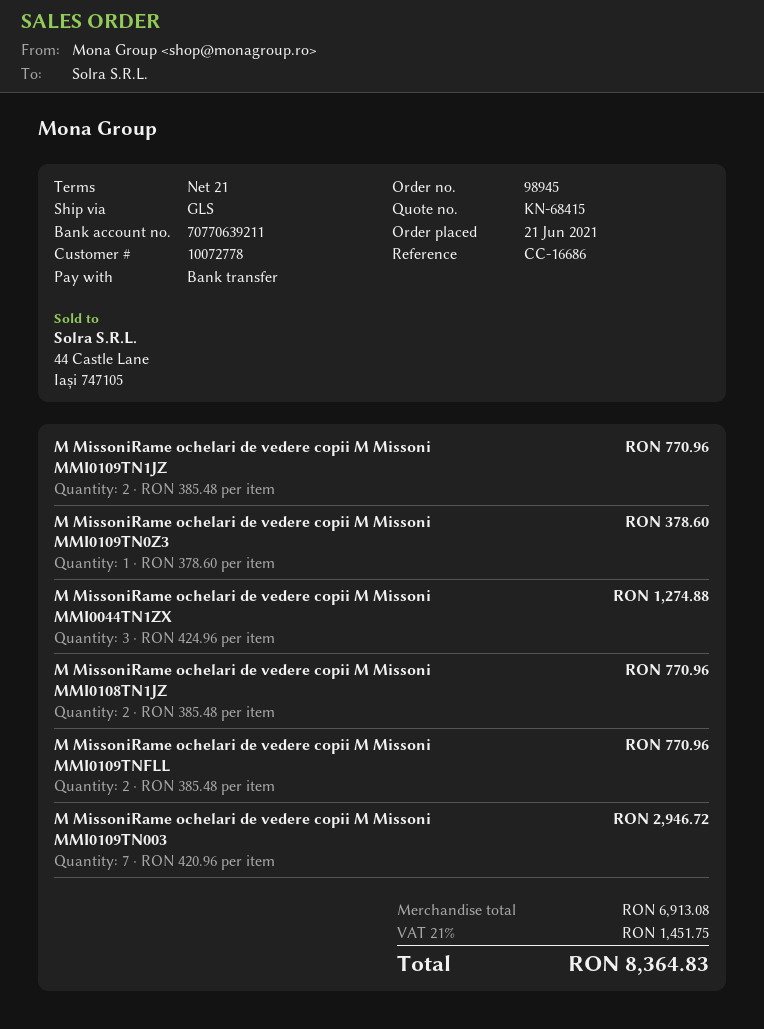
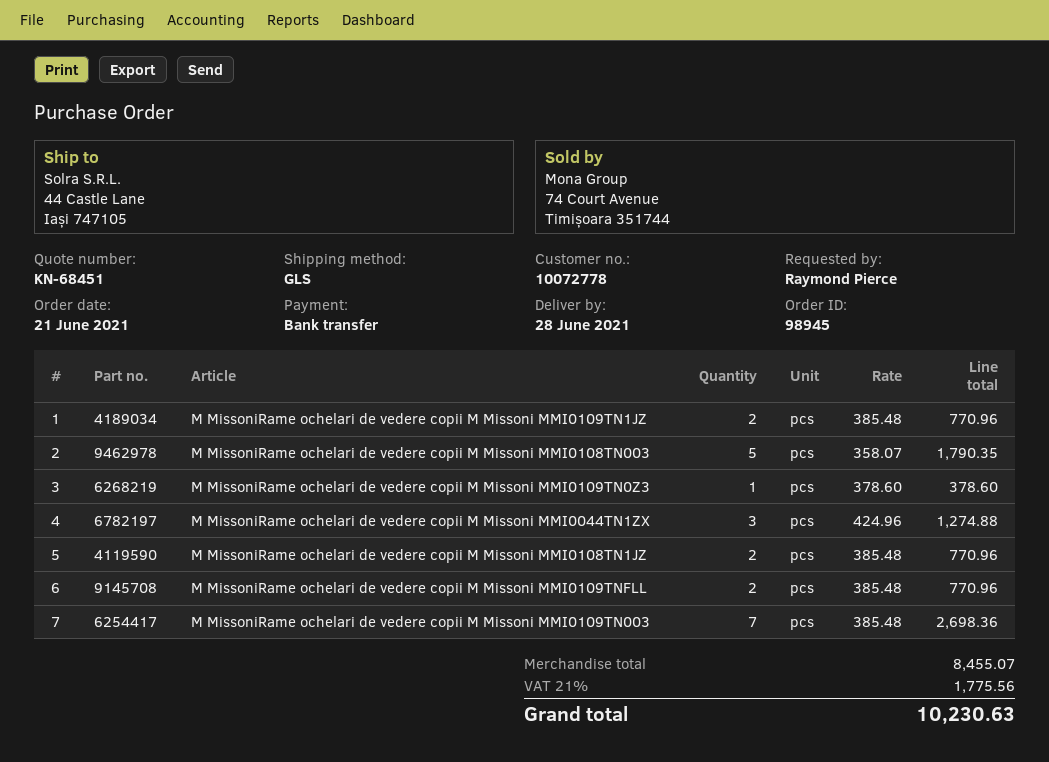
quote number: KN-68415 -> KN-68451
M MissoniRame ochelari de vedere copii M Missoni MMI0109TN003: 7 x 420.96 = 2946.72 -> 7 x 385.48 = 2698.36
M MissoniRame ochelari de vedere copii M Missoni MMI0108TN003: none -> 5 x 358.07 = 1790.35
subtotal: 6913.08 -> 8455.07
tax: 21% = 1451.75 -> 21% = 1775.56
total: 8364.83 -> 10230.63

